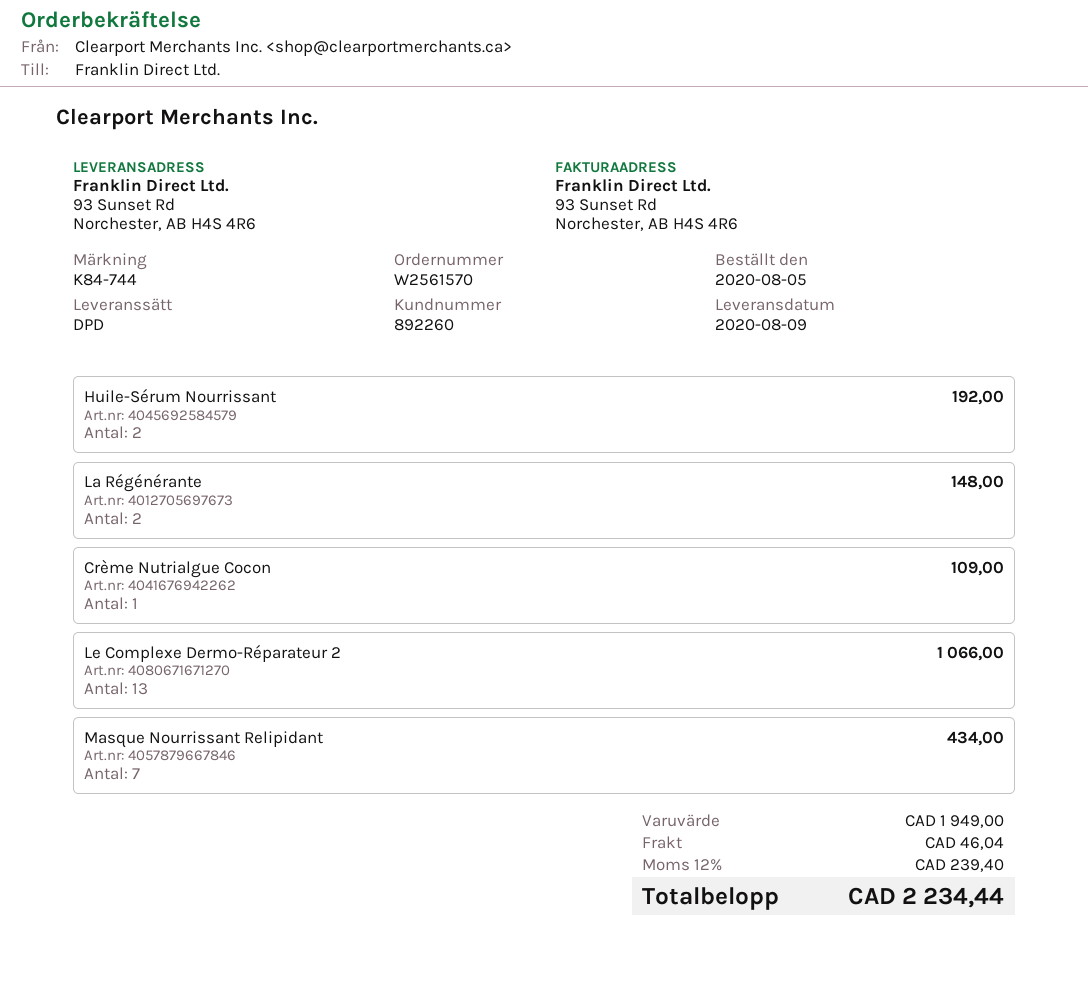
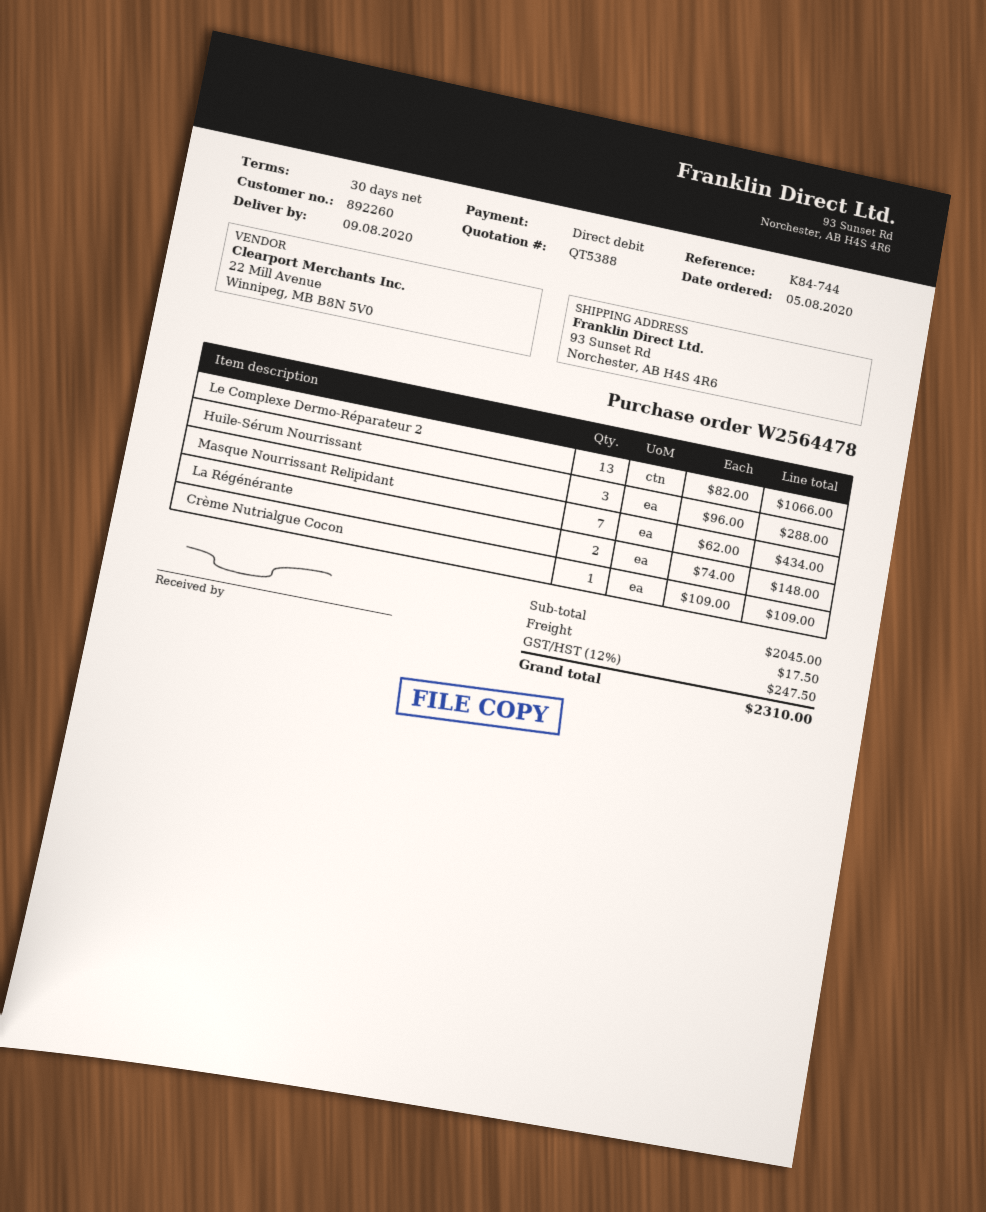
order number: W2561570 -> W2564478
Huile-Sérum Nourrissant: 2 for 192.00 -> 3 for 288.00
subtotal: 1949.00 -> 2045.00
shipping: 46.04 -> 17.50
tax: 12% = 239.40 -> 12% = 247.50
total: 2234.44 -> 2310.00

